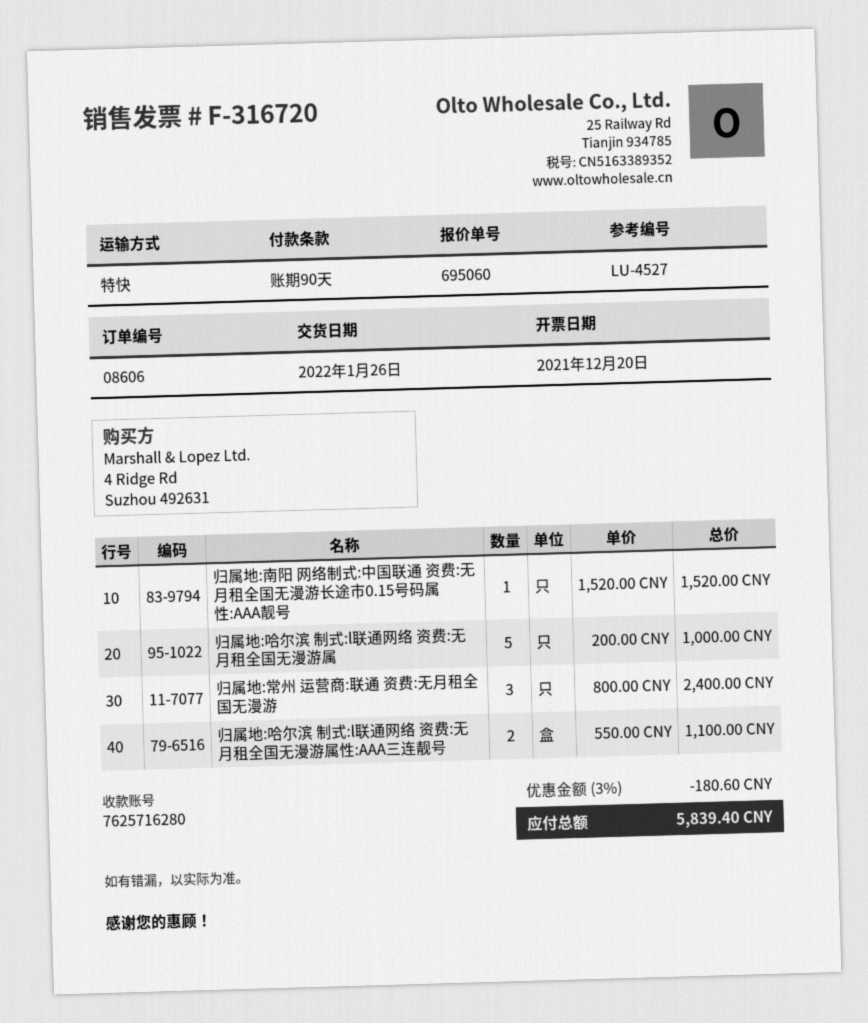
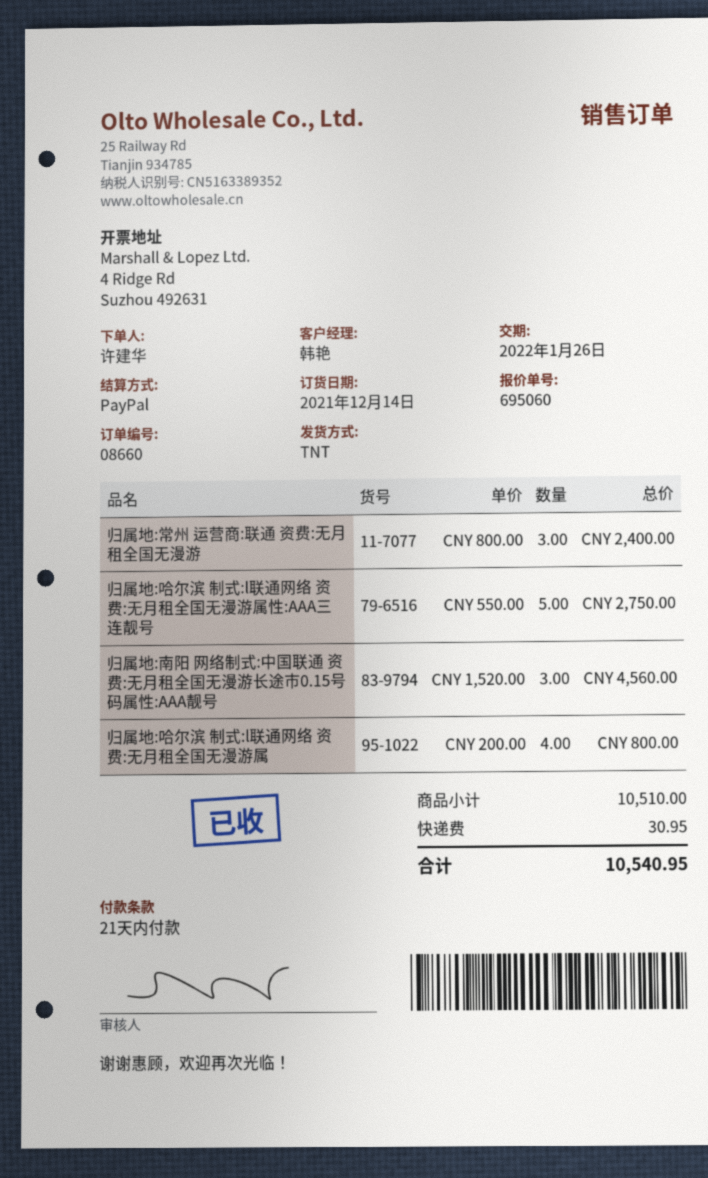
order number: 08606 -> 08660
payment terms: 90 days -> 21 days
shipping method: express -> TNT
归属地:南阳 网络制式:中国联通 资费:无月租全国无漫游长途市0.15号码属性:AAA靓号: 1 x 1520.00 = 1520.00 -> 3 x 1520.00 = 4560.00
归属地:哈尔滨 制式:l联通网络 资费:无月租全国无漫游属: 5 x 200.00 = 1000.00 -> 4 x 200.00 = 800.00
归属地:哈尔滨 制式:l联通网络 资费:无月租全国无漫游属性:AAA三连靓号: 2 x 550.00 = 1100.00 -> 5 x 550.00 = 2750.00
discount: 3% = 180.60 -> none
shipping: none -> 30.95
total: 5839.40 -> 10540.95

